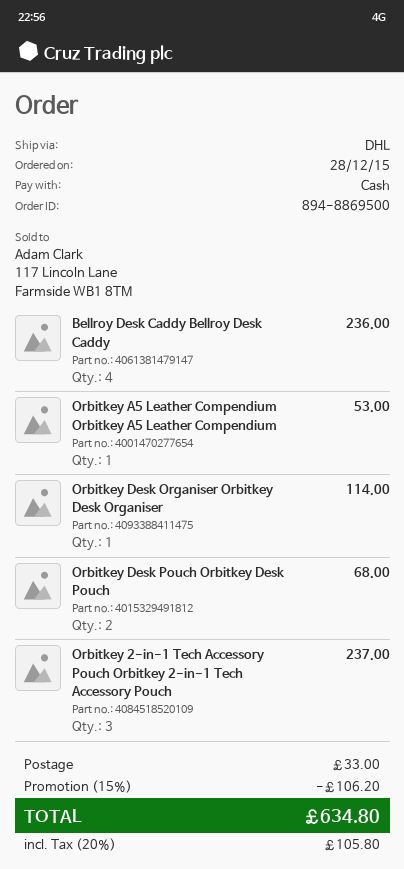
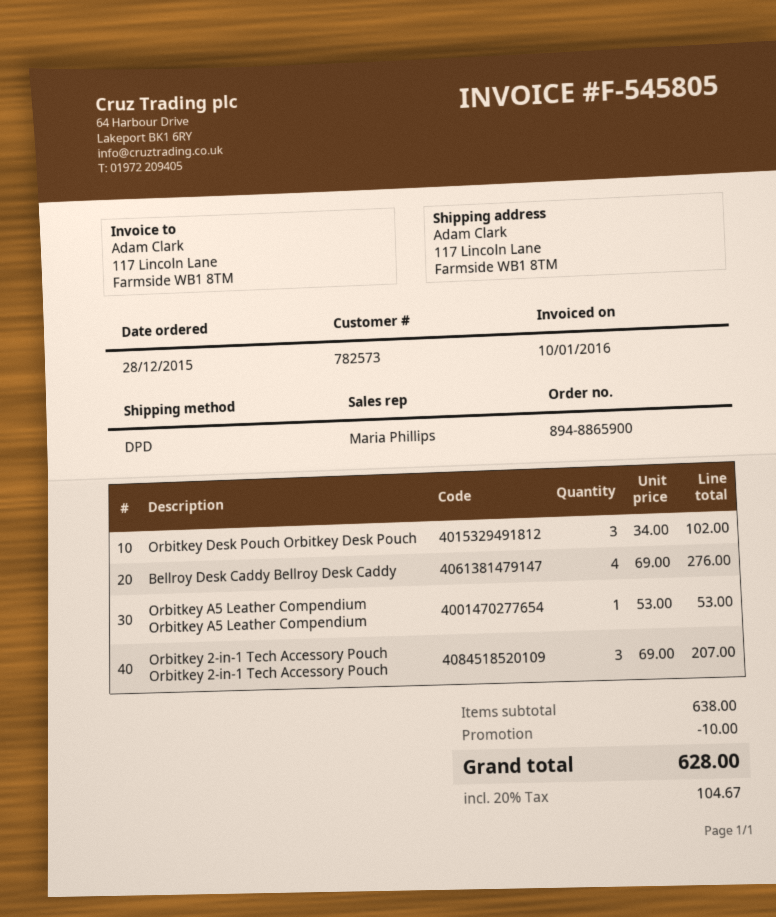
order number: 894-8869500 -> 894-8865900
shipping method: DHL -> DPD
Bellroy Desk Caddy Bellroy Desk Caddy: 4 for 236.00 -> 4 for 276.00
Orbitkey Desk Organiser Orbitkey Desk Organiser: 1 for 114.00 -> none
Orbitkey Desk Pouch Orbitkey Desk Pouch: 2 for 68.00 -> 3 for 102.00
Orbitkey 2-in-1 Tech Accessory Pouch Orbitkey 2-in-1 Tech Accessory Pouch: 3 for 237.00 -> 3 for 207.00
discount: 106.20 -> 10.00
shipping: 33.00 -> none
tax: 20% = 105.80 -> 20% = 104.67
total: 634.80 -> 628.00

